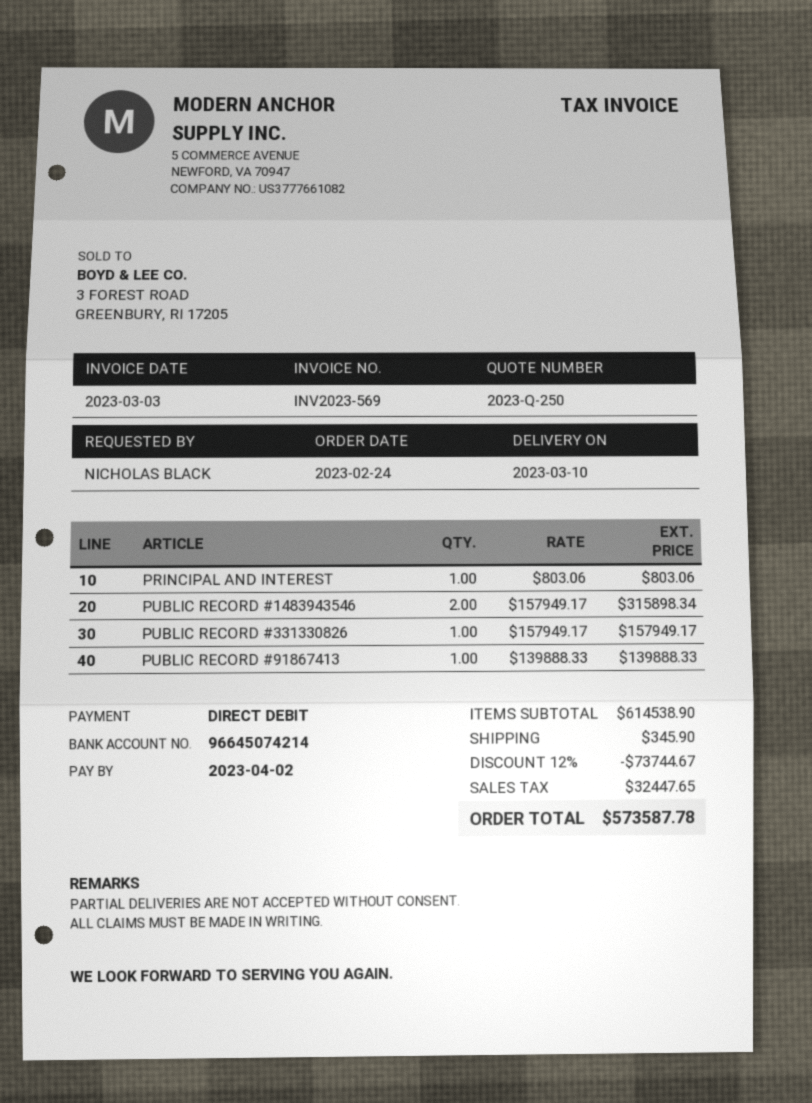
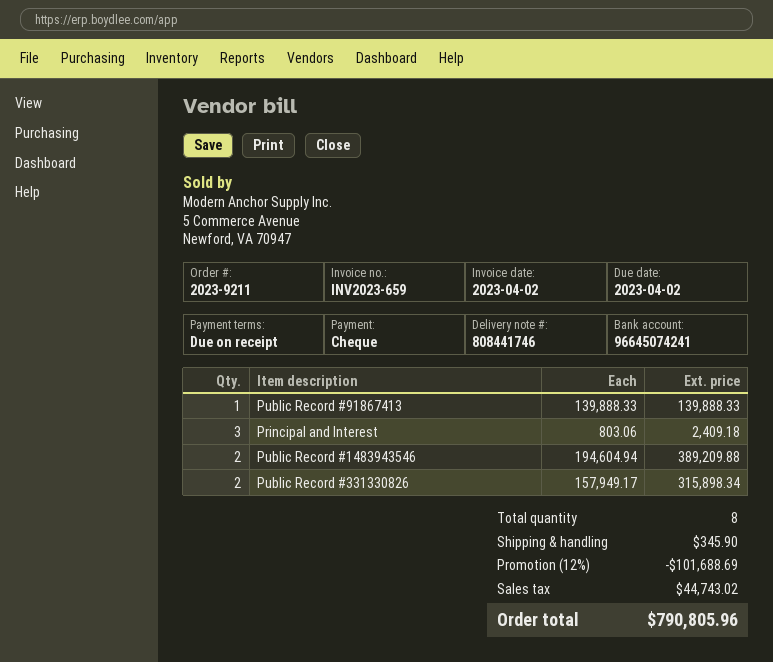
invoice number: INV2023-569 -> INV2023-659
invoice date: 2023-03-03 -> 2023-04-02
payment method: direct debit -> cheque
bank account: 96645074214 -> 96645074241
PRINCIPAL AND INTEREST: 1 x 803.06 = 803.06 -> 3 x 803.06 = 2409.18
PUBLIC RECORD #1483943546: 2 x 157949.17 = 315898.34 -> 2 x 194604.94 = 389209.88
PUBLIC RECORD #331330826: 1 x 157949.17 = 157949.17 -> 2 x 157949.17 = 315898.34
discount: 12% = 73744.67 -> 12% = 101688.69
tax: 32447.65 -> 44743.02
total: 573587.78 -> 790805.96

